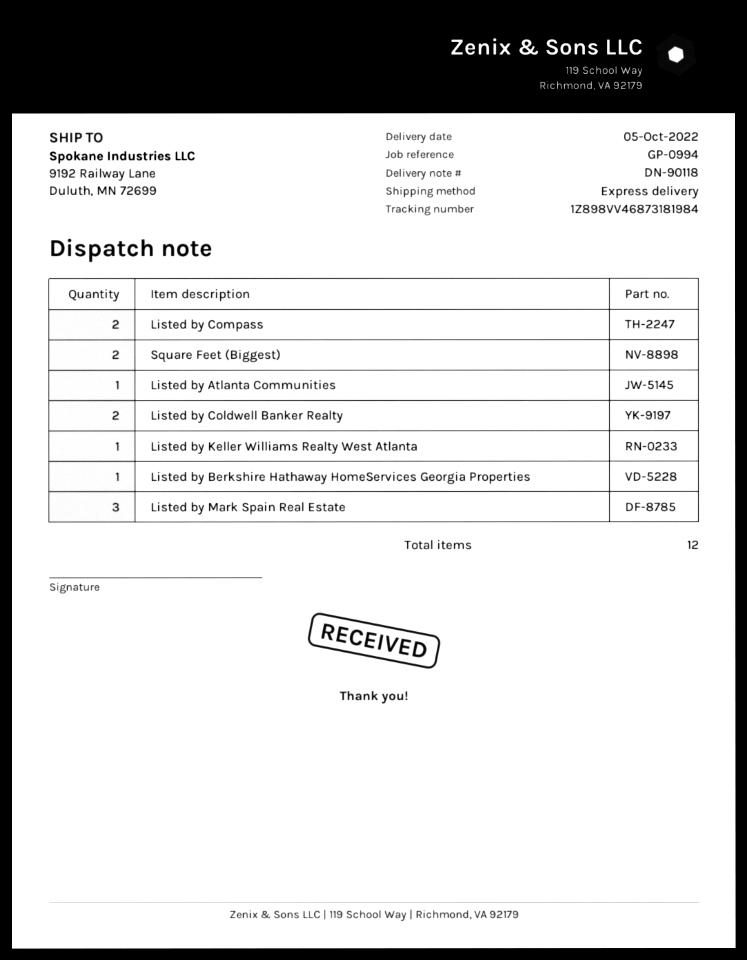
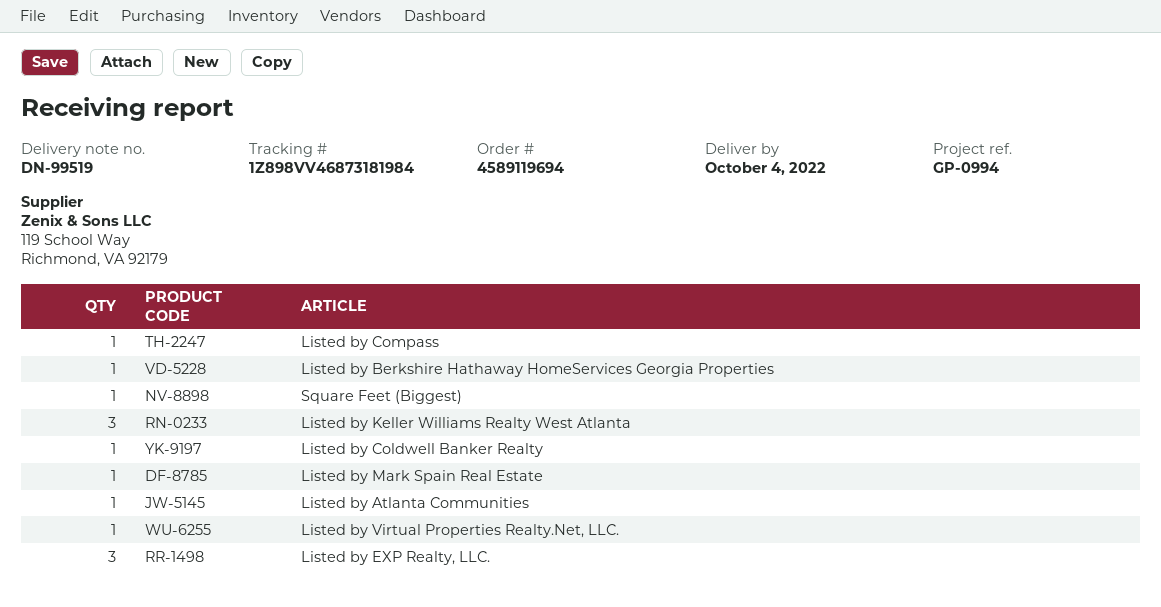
delivery note number: DN-90118 -> DN-99519
delivery date: 2022-10-05 -> 2022-10-04
Listed by Compass: 2 -> 1
Square Feet (Biggest): 2 -> 1
Listed by Coldwell Banker Realty: 2 -> 1
Listed by Keller Williams Realty West Atlanta: 1 -> 3
Listed by Mark Spain Real Estate: 3 -> 1
Listed by Virtual Properties Realty.Net, LLC.: none -> 1
Listed by EXP Realty, LLC.: none -> 3

